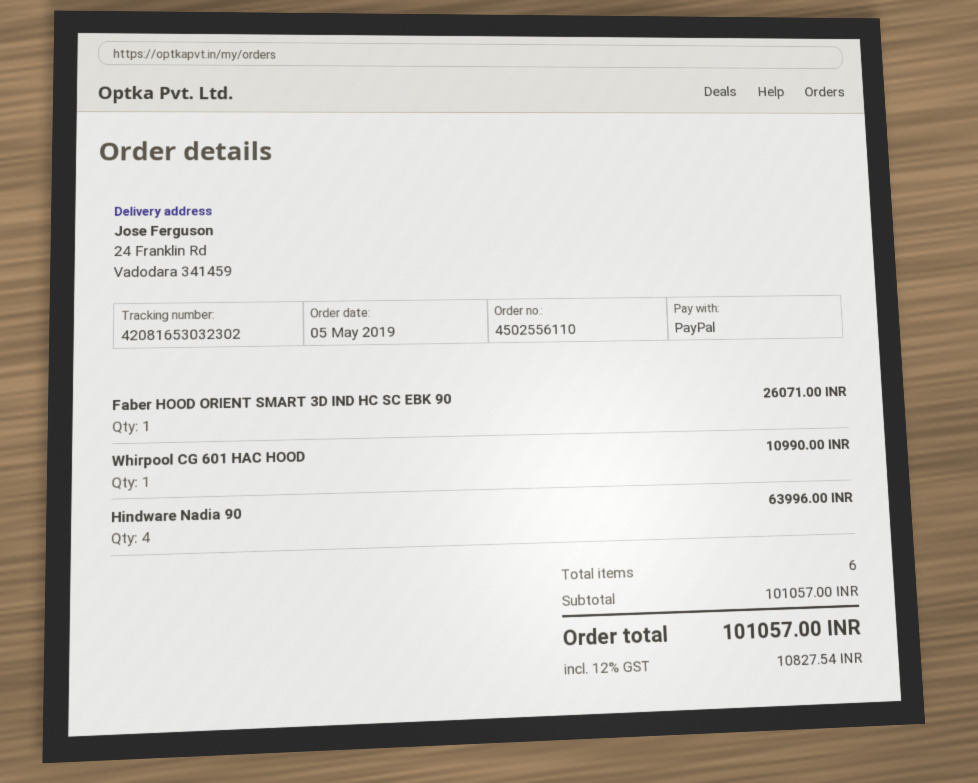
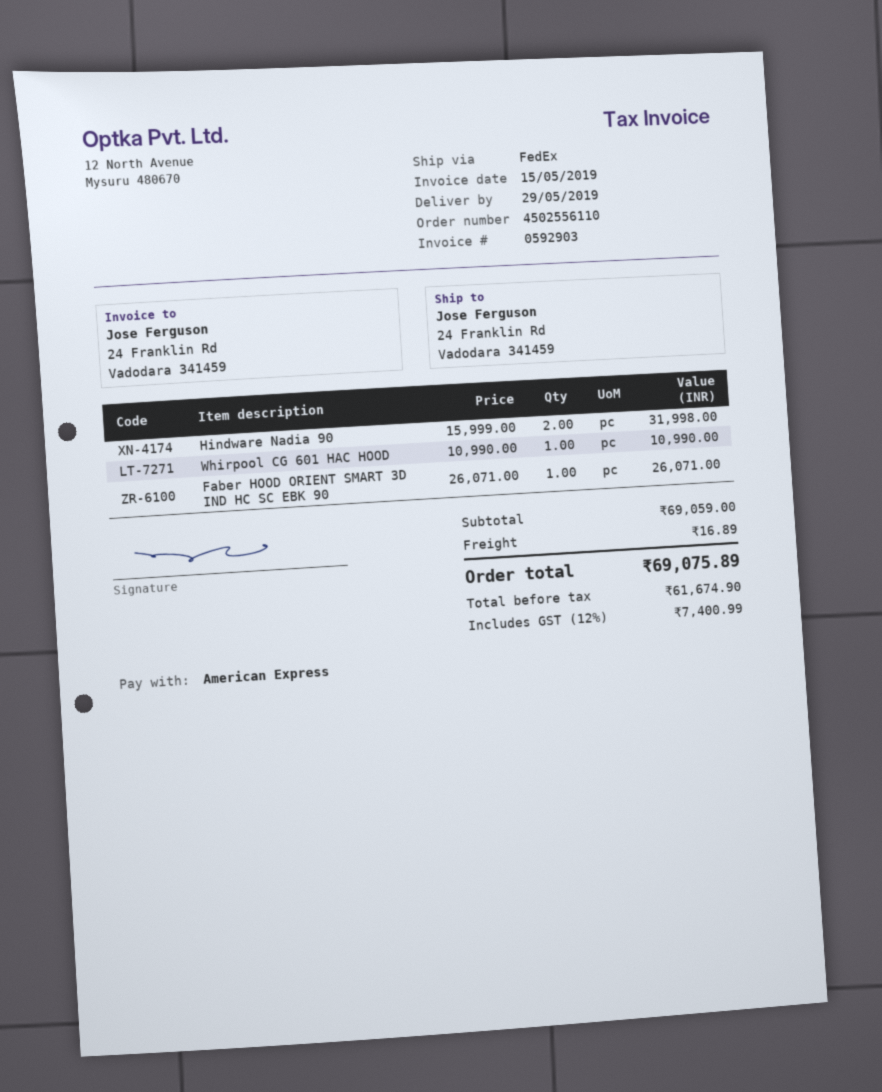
payment method: PayPal -> American Express
Hindware Nadia 90: 4 for 63996.00 -> 2 for 31998.00
subtotal: 101057.00 -> 69059.00
shipping: none -> 16.89
tax: 12% = 10827.54 -> 12% = 7400.99
total: 101057.00 -> 69075.89

